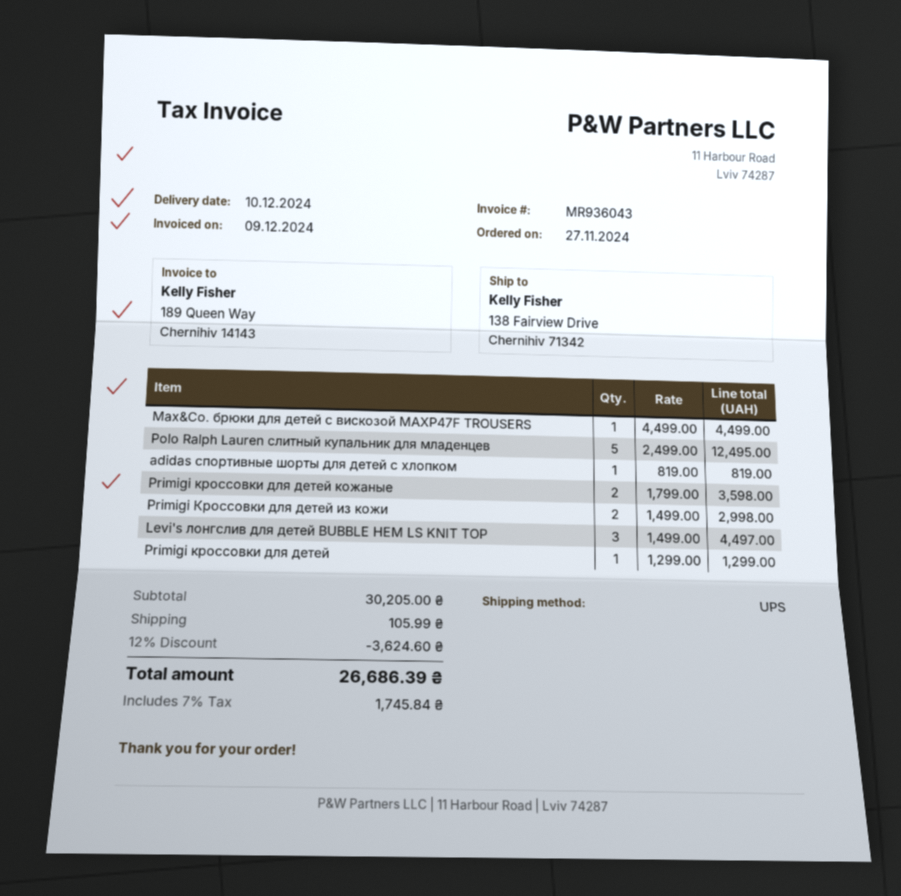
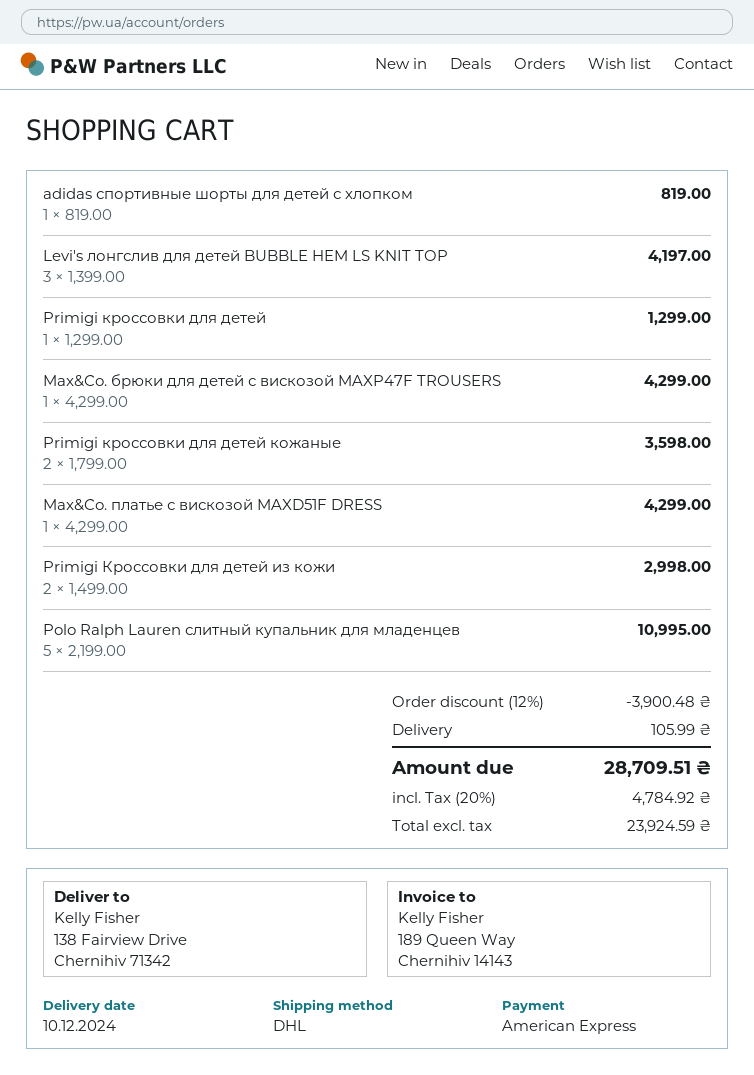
shipping method: UPS -> DHL
Max&Co. брюки для детей с вискозой MAXP47F TROUSERS: 1 x 4499.00 = 4499.00 -> 1 x 4299.00 = 4299.00
Polo Ralph Lauren слитный купальник для младенцев: 5 x 2499.00 = 12495.00 -> 5 x 2199.00 = 10995.00
Levi's лонгслив для детей BUBBLE HEM LS KNIT TOP: 3 x 1499.00 = 4497.00 -> 3 x 1399.00 = 4197.00
Max&Co. платье с вискозой MAXD51F DRESS: none -> 1 x 4299.00 = 4299.00
discount: 12% = 3624.60 -> 12% = 3900.48
tax: 7% = 1745.84 -> 20% = 4784.92
total: 26686.39 -> 28709.51

